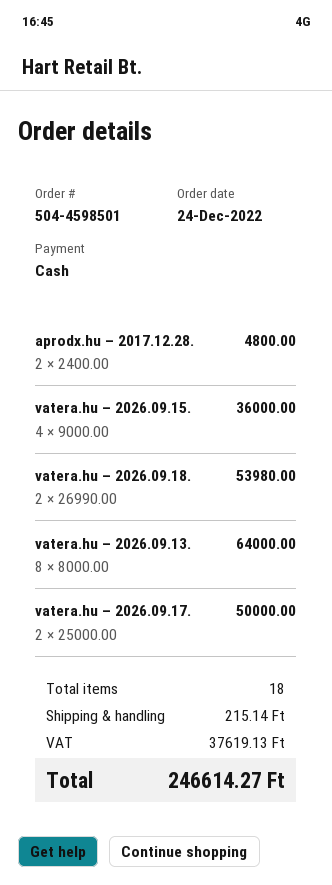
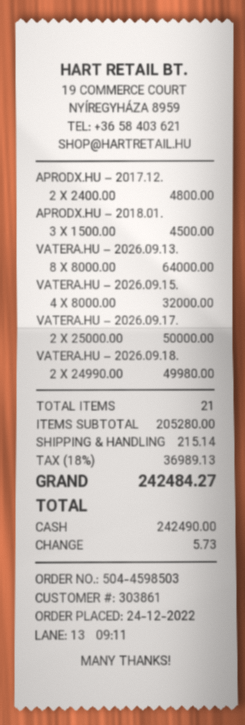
order number: 504-4598501 -> 504-4598503
vatera.hu – 2026.09.15.: 4 x 9000.00 = 36000.00 -> 4 x 8000.00 = 32000.00
vatera.hu – 2026.09.18.: 2 x 26990.00 = 53980.00 -> 2 x 24990.00 = 49980.00
APRODX.HU – 2018.01.: none -> 3 x 1500.00 = 4500.00
total quantity: 18 -> 21
tax: 37619.13 -> 36989.13
total: 246614.27 -> 242484.27

